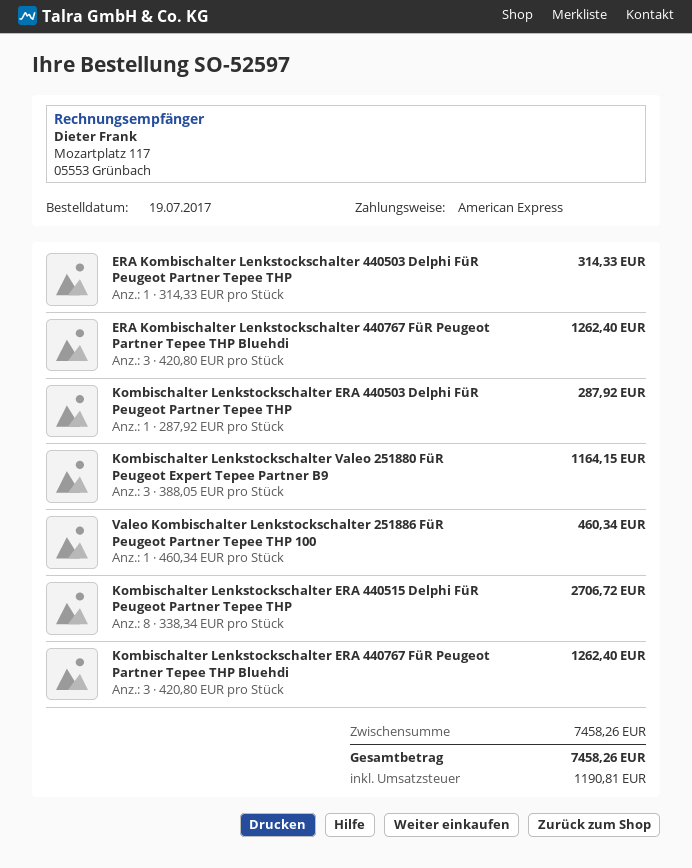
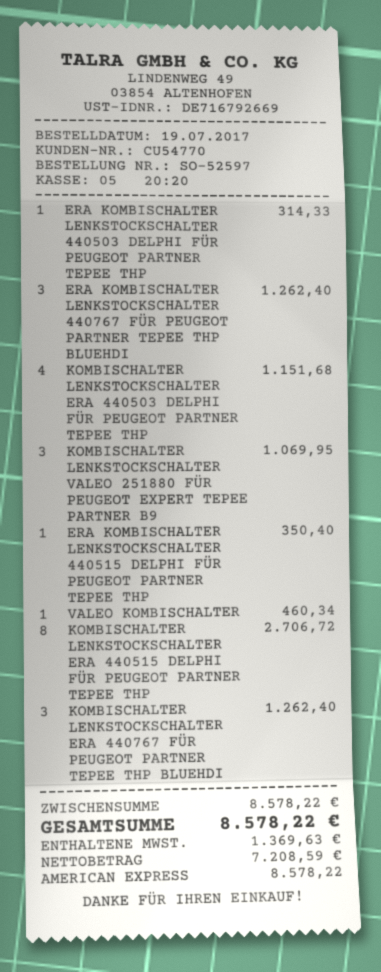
Kombischalter Lenkstockschalter ERA 440503 Delphi FüR Peugeot Partner Tepee THP: 1 for 287.92 -> 4 for 1151.68
Kombischalter Lenkstockschalter Valeo 251880 FüR Peugeot Expert Tepee Partner B9: 3 for 1164.15 -> 3 for 1069.95
ERA KOMBISCHALTER LENKSTOCKSCHALTER 440515 DELPHI FÜR PEUGEOT PARTNER TEPEE THP: none -> 1 for 350.40
subtotal: 7458.26 -> 8578.22
tax: 1190.81 -> 1369.63
total: 7458.26 -> 8578.22

